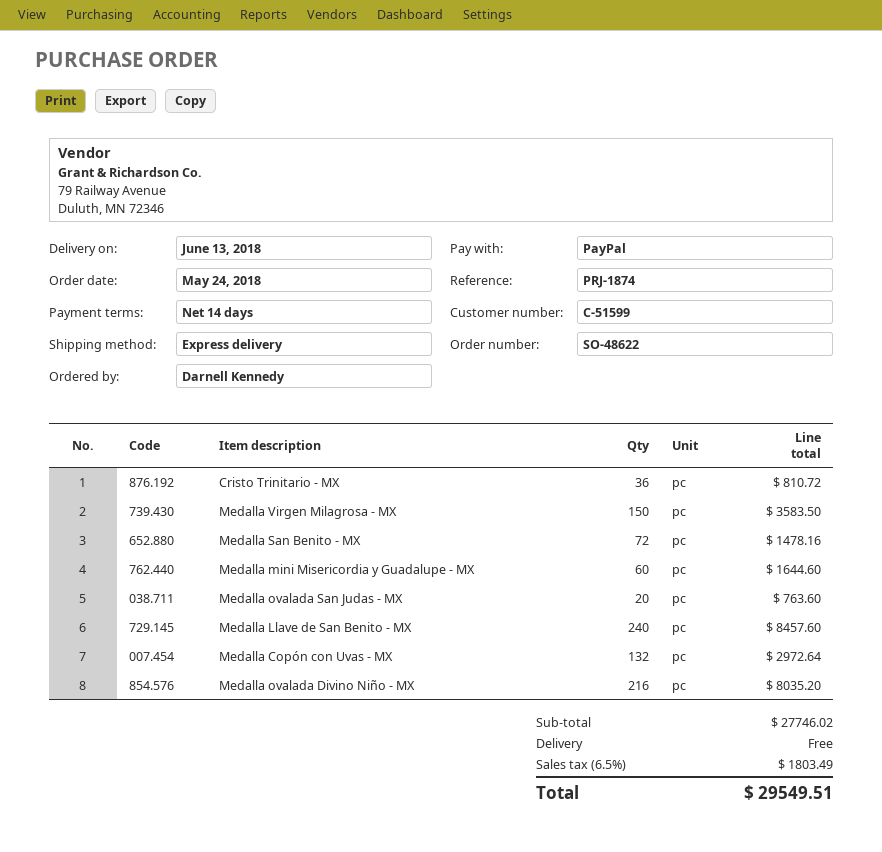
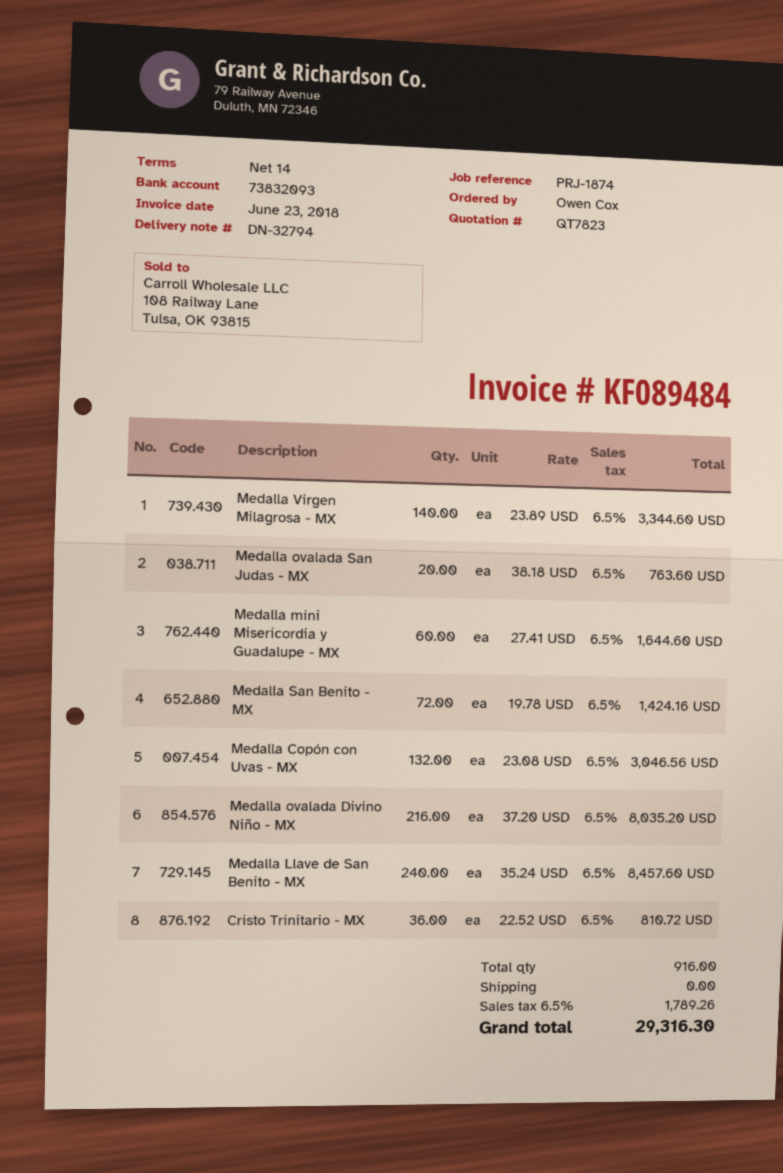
ordered by: Darnell Kennedy -> Owen Cox
Medalla Virgen Milagrosa - MX: 150 for 3583.50 -> 140 for 3344.60
Medalla San Benito - MX: 72 for 1478.16 -> 72 for 1424.16
Medalla Copón con Uvas - MX: 132 for 2972.64 -> 132 for 3046.56
tax: 6.5% = 1803.49 -> 6.5% = 1789.26
total: 29549.51 -> 29316.30

